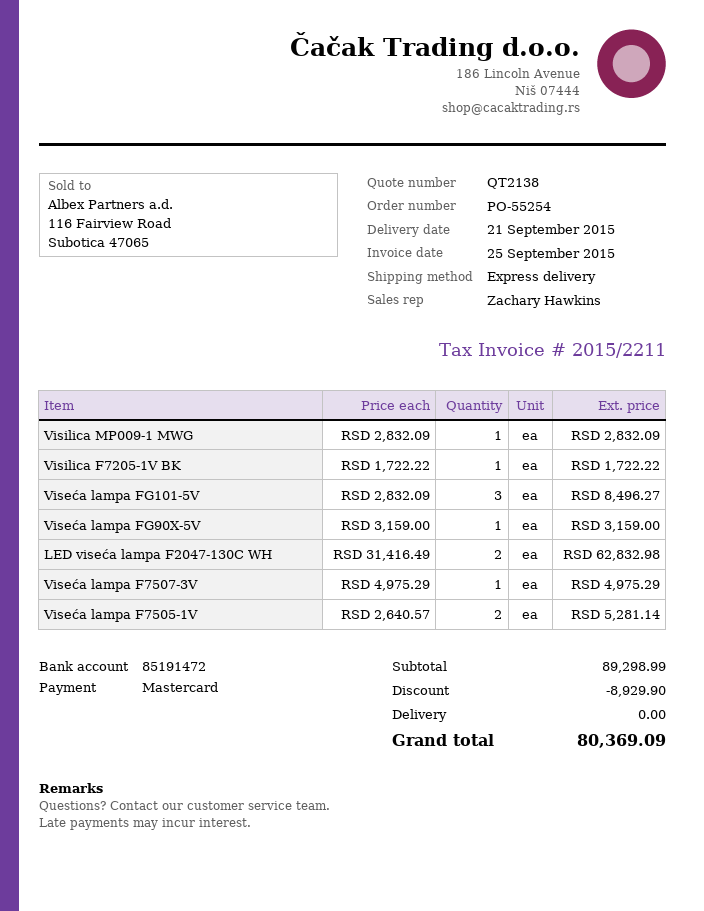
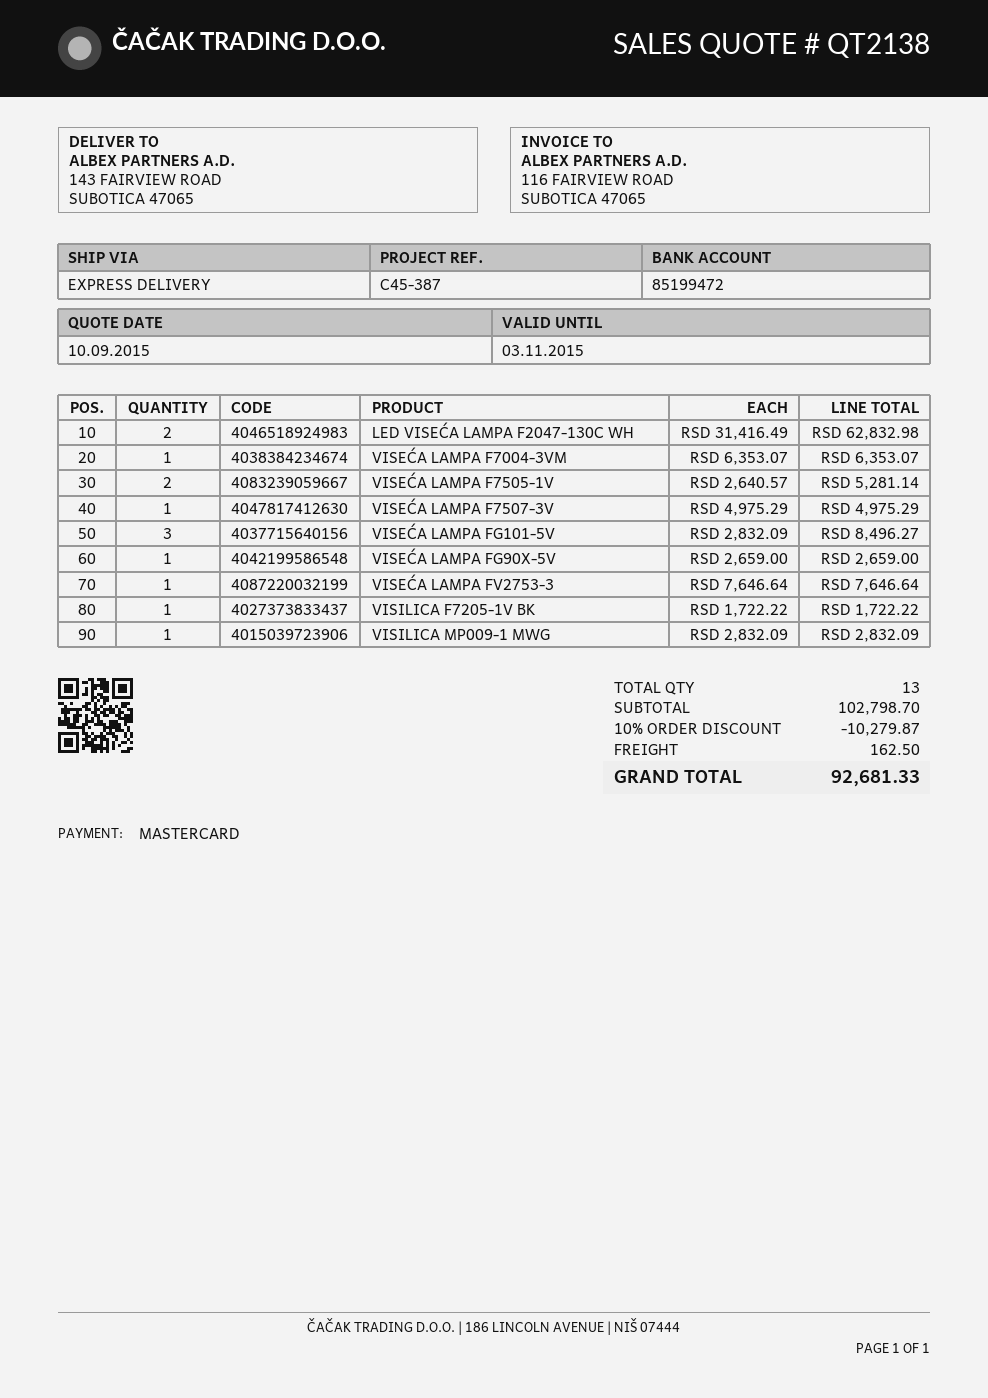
bank account: 85191472 -> 85199472
Viseća lampa FG90X-5V: 1 x 3159.00 = 3159.00 -> 1 x 2659.00 = 2659.00
VISEĆA LAMPA F7004-3VM: none -> 1 x 6353.07 = 6353.07
VISEĆA LAMPA FV2753-3: none -> 1 x 7646.64 = 7646.64
subtotal: 89298.99 -> 102798.70
discount: 8929.90 -> 10279.87
shipping: 0.00 -> 162.50
total: 80369.09 -> 92681.33

